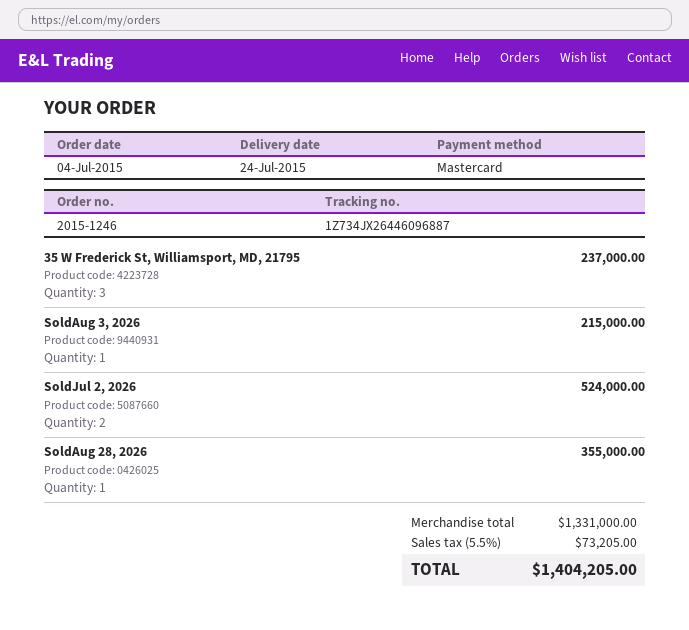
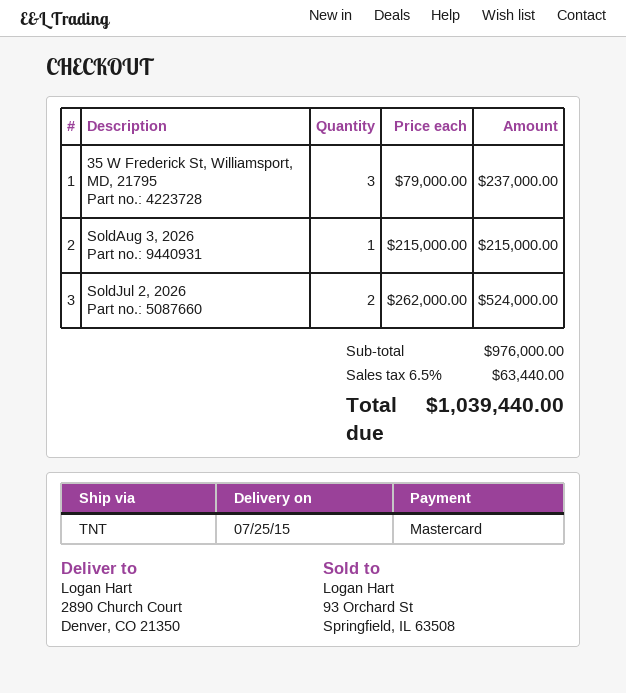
delivery date: 2015-07-24 -> 2015-07-25
SoldAug 28, 2026: 1 for 355000.00 -> none
subtotal: 1331000.00 -> 976000.00
tax: 5.5% = 73205.00 -> 6.5% = 63440.00
total: 1404205.00 -> 1039440.00

